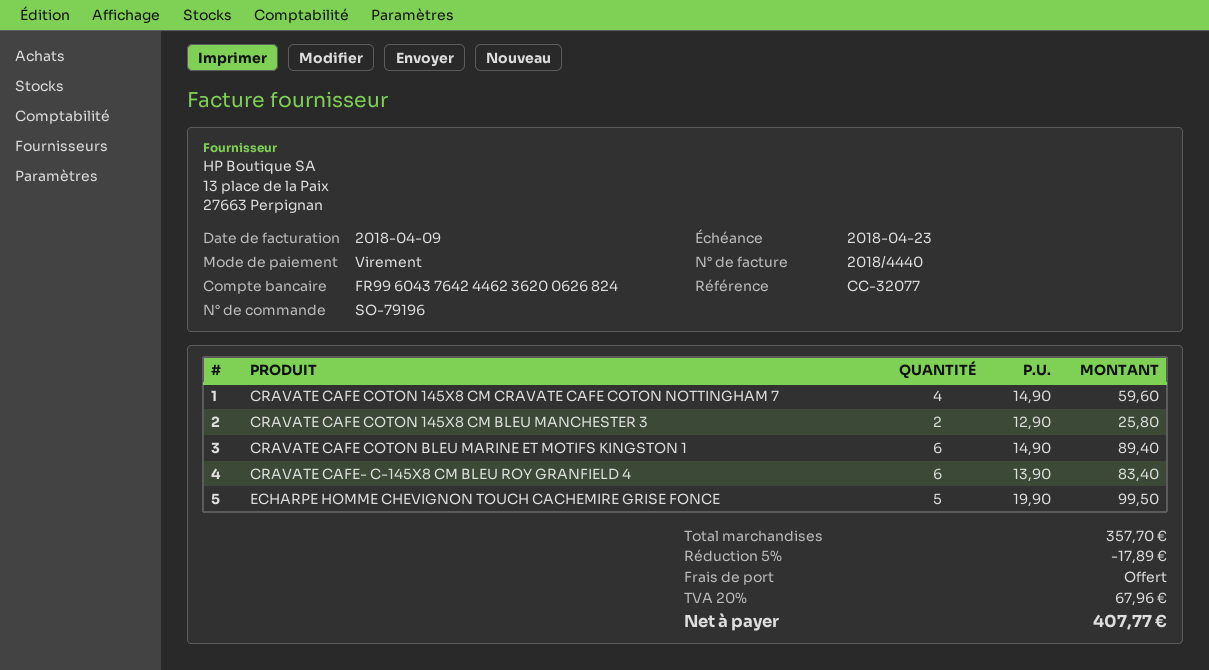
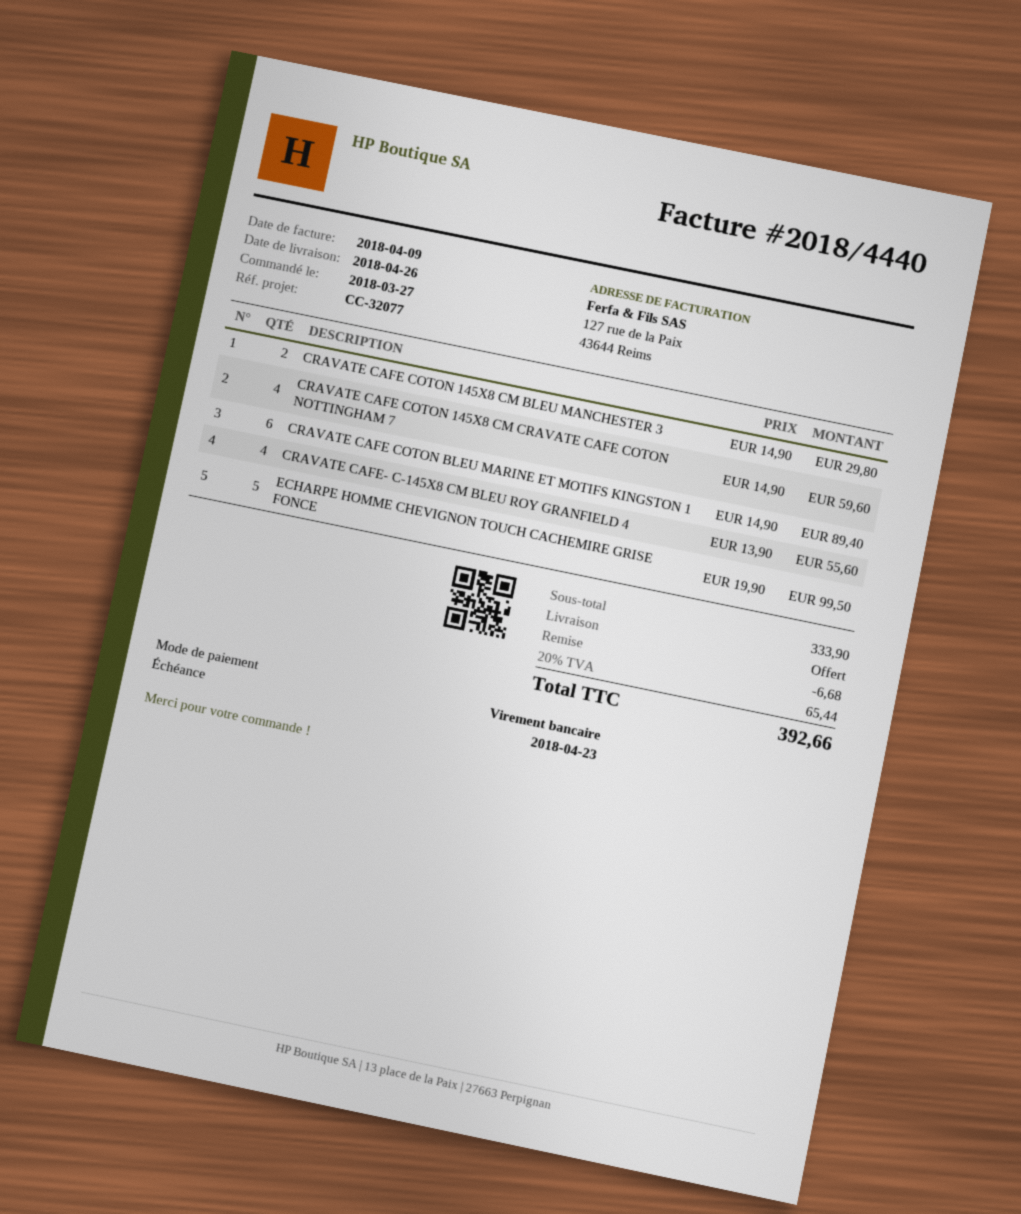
CRAVATE CAFE COTON 145X8 CM BLEU MANCHESTER 3: 2 x 12.90 = 25.80 -> 2 x 14.90 = 29.80
CRAVATE CAFE- C-145X8 CM BLEU ROY GRANFIELD 4: 6 x 13.90 = 83.40 -> 4 x 13.90 = 55.60
subtotal: 357.70 -> 333.90
discount: 17.89 -> 6.68
tax: 20% = 67.96 -> 20% = 65.44
total: 407.77 -> 392.66

